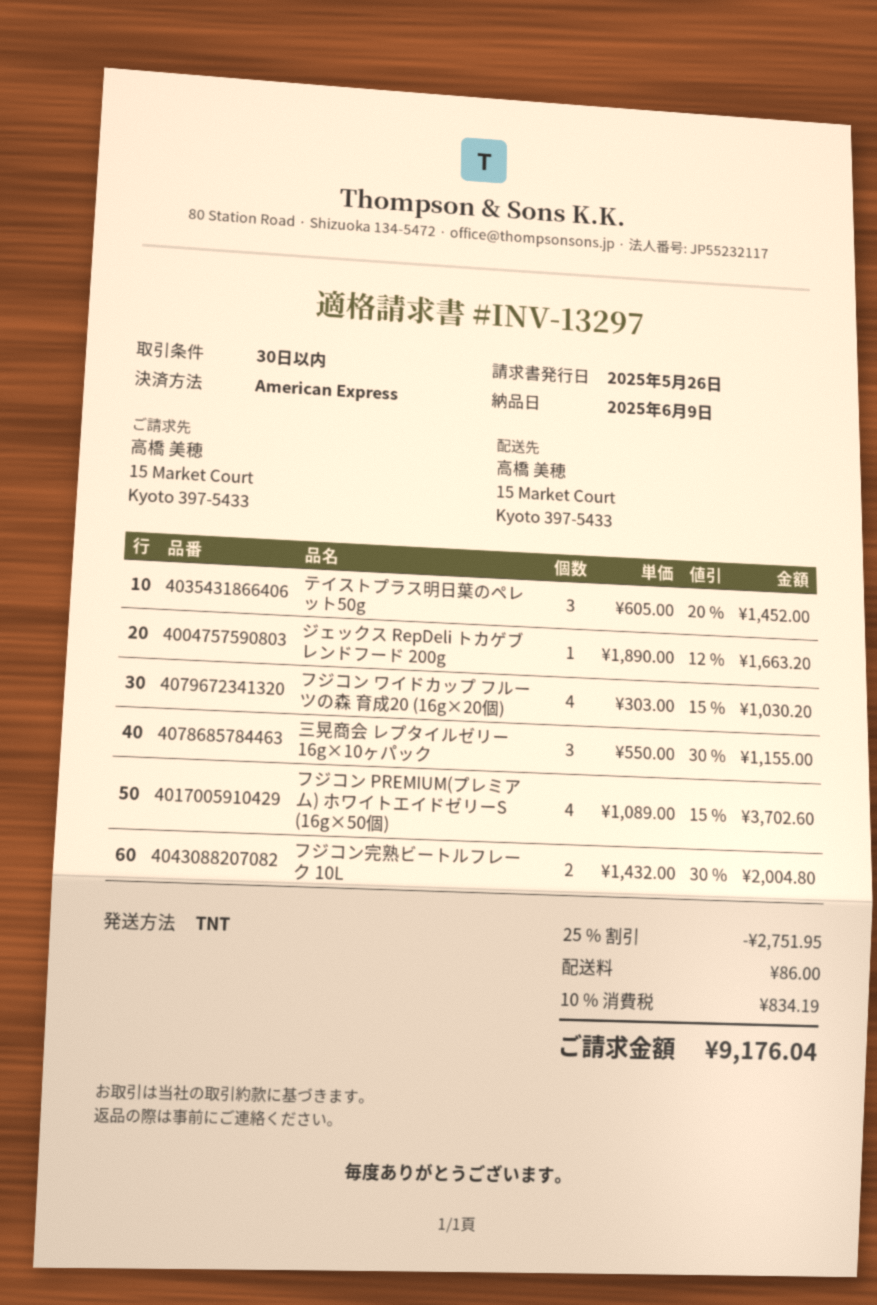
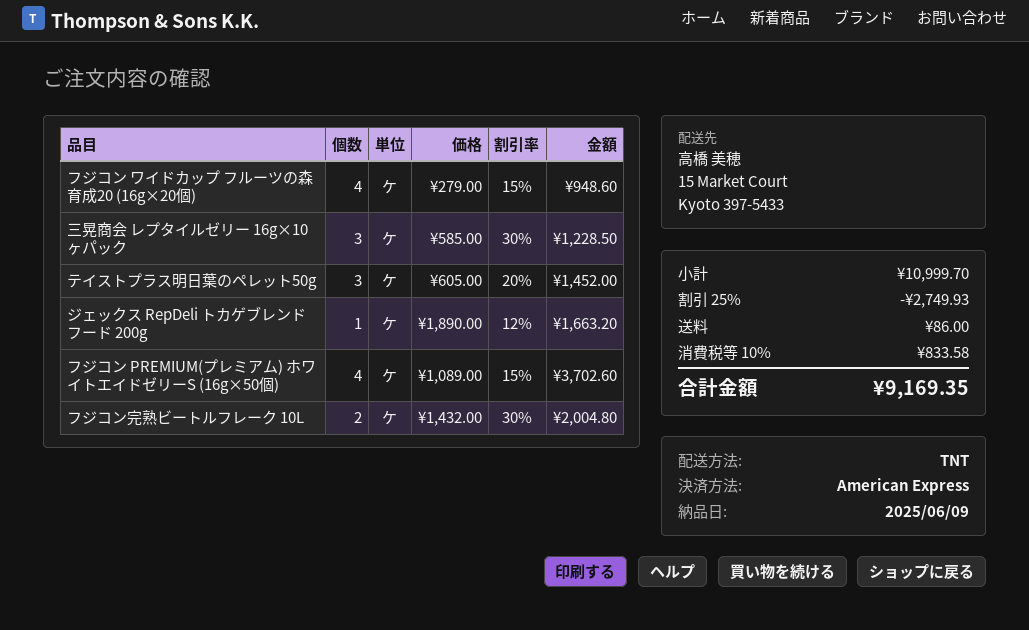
フジコン ワイドカップ フルーツの森 育成20 (16g×20個): 4 x 303.00 - 15% = 1030.20 -> 4 x 279.00 - 15% = 948.60
三晃商会 レプタイルゼリー 16g×10ヶパック: 3 x 550.00 - 30% = 1155.00 -> 3 x 585.00 - 30% = 1228.50
discount: 25% = 2751.95 -> 25% = 2749.93
tax: 10% = 834.19 -> 10% = 833.58
total: 9176.04 -> 9169.35

